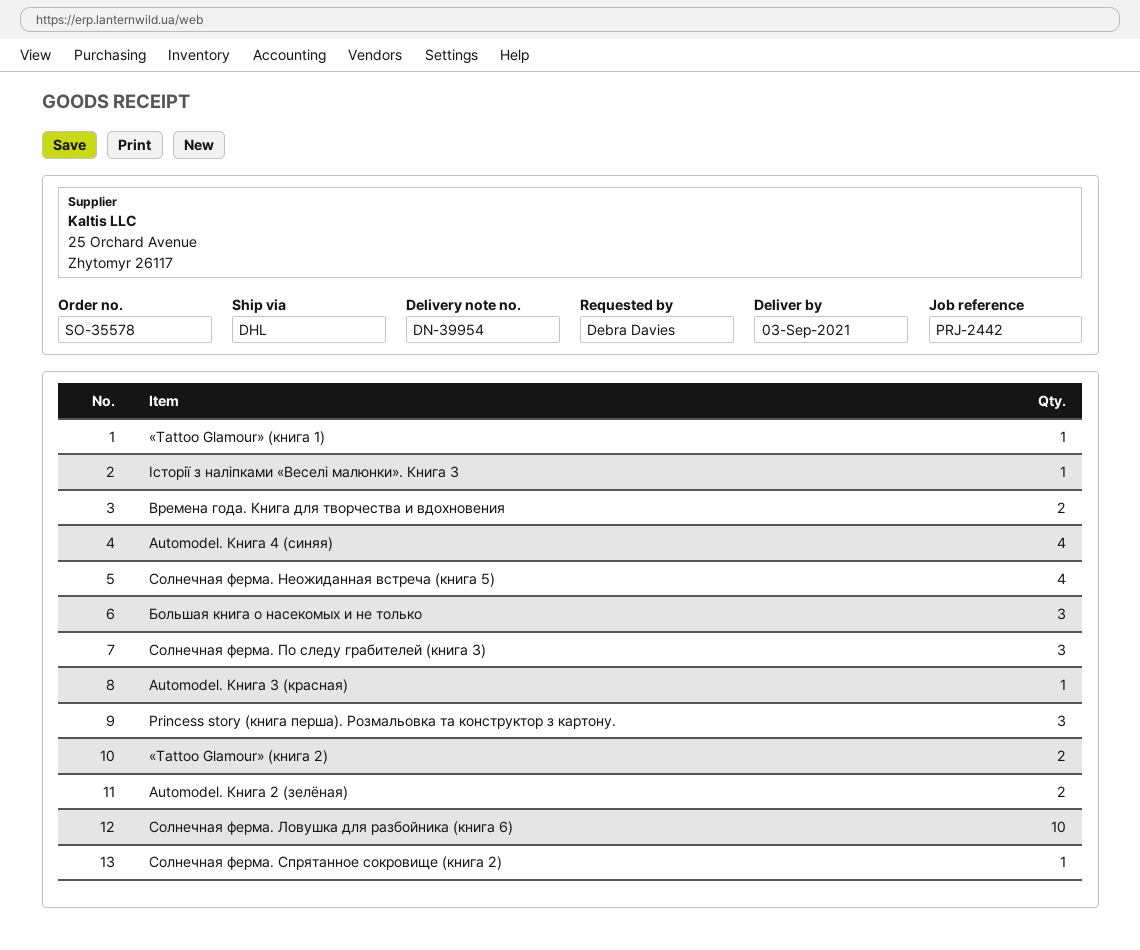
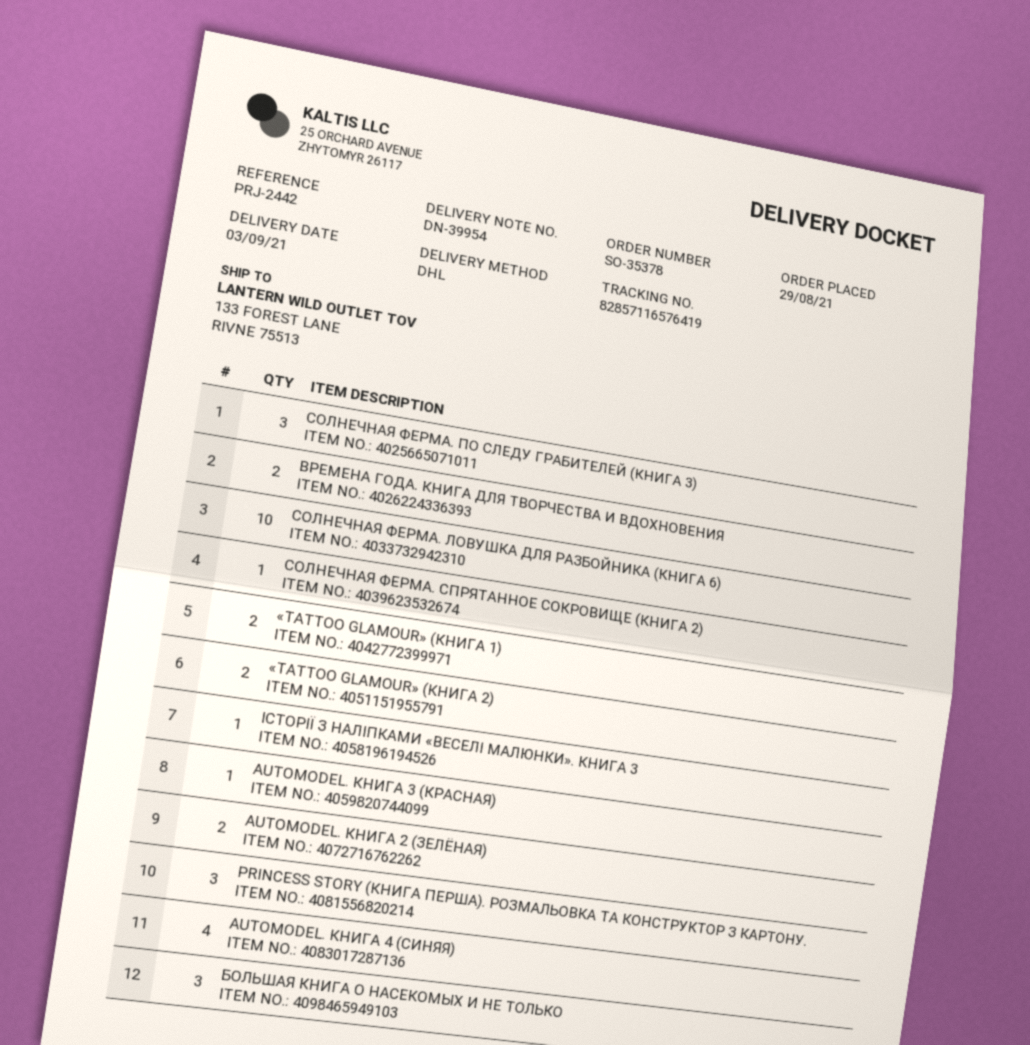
order number: SO-35578 -> SO-35378
«Tattoo Glamour» (книга 1): 1 -> 2
Солнечная ферма. Неожиданная встреча (книга 5): 4 -> none

